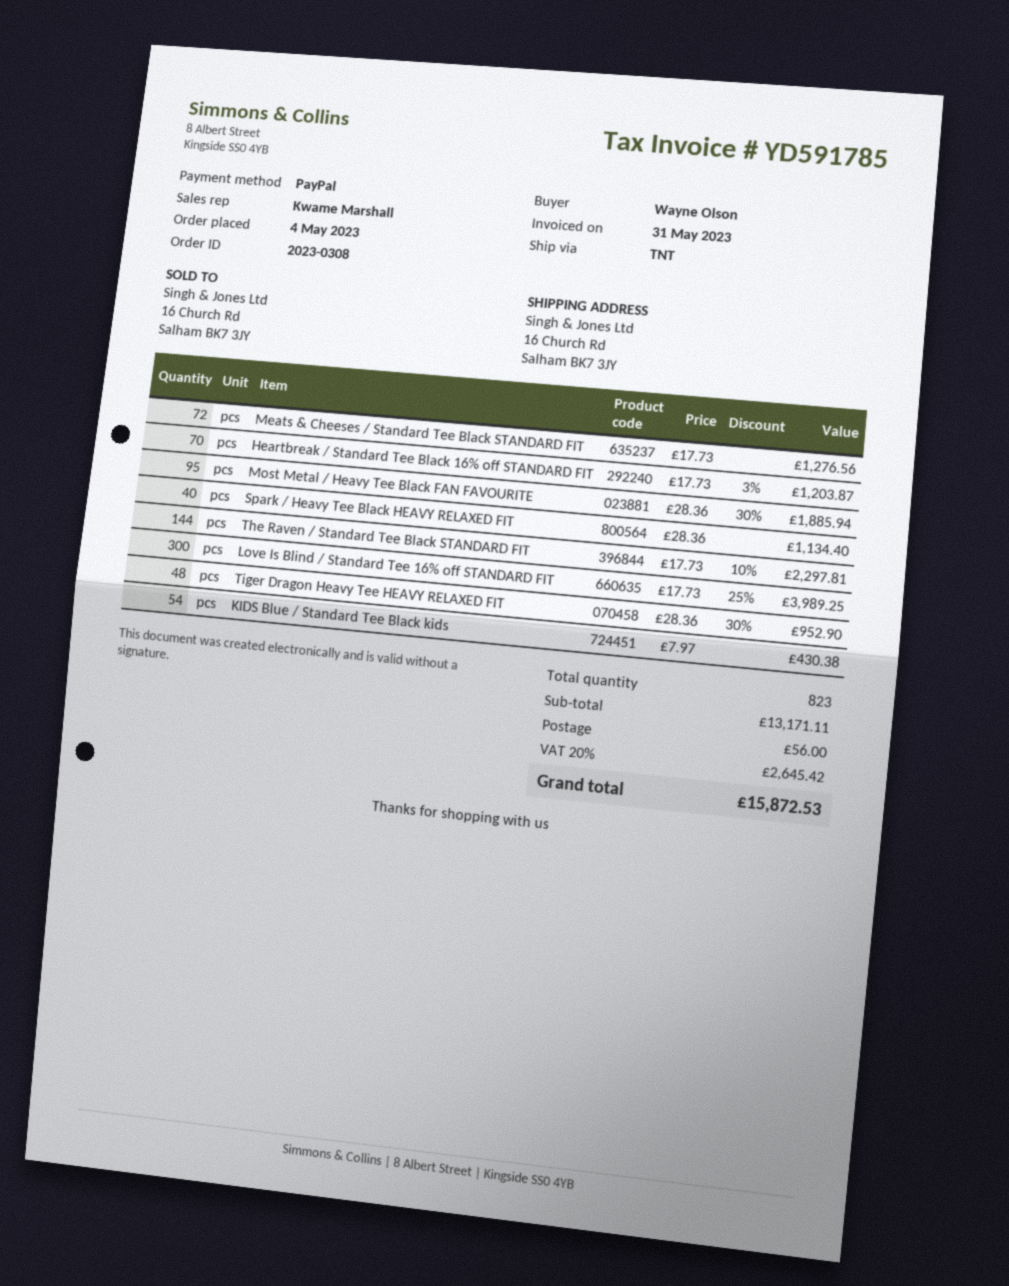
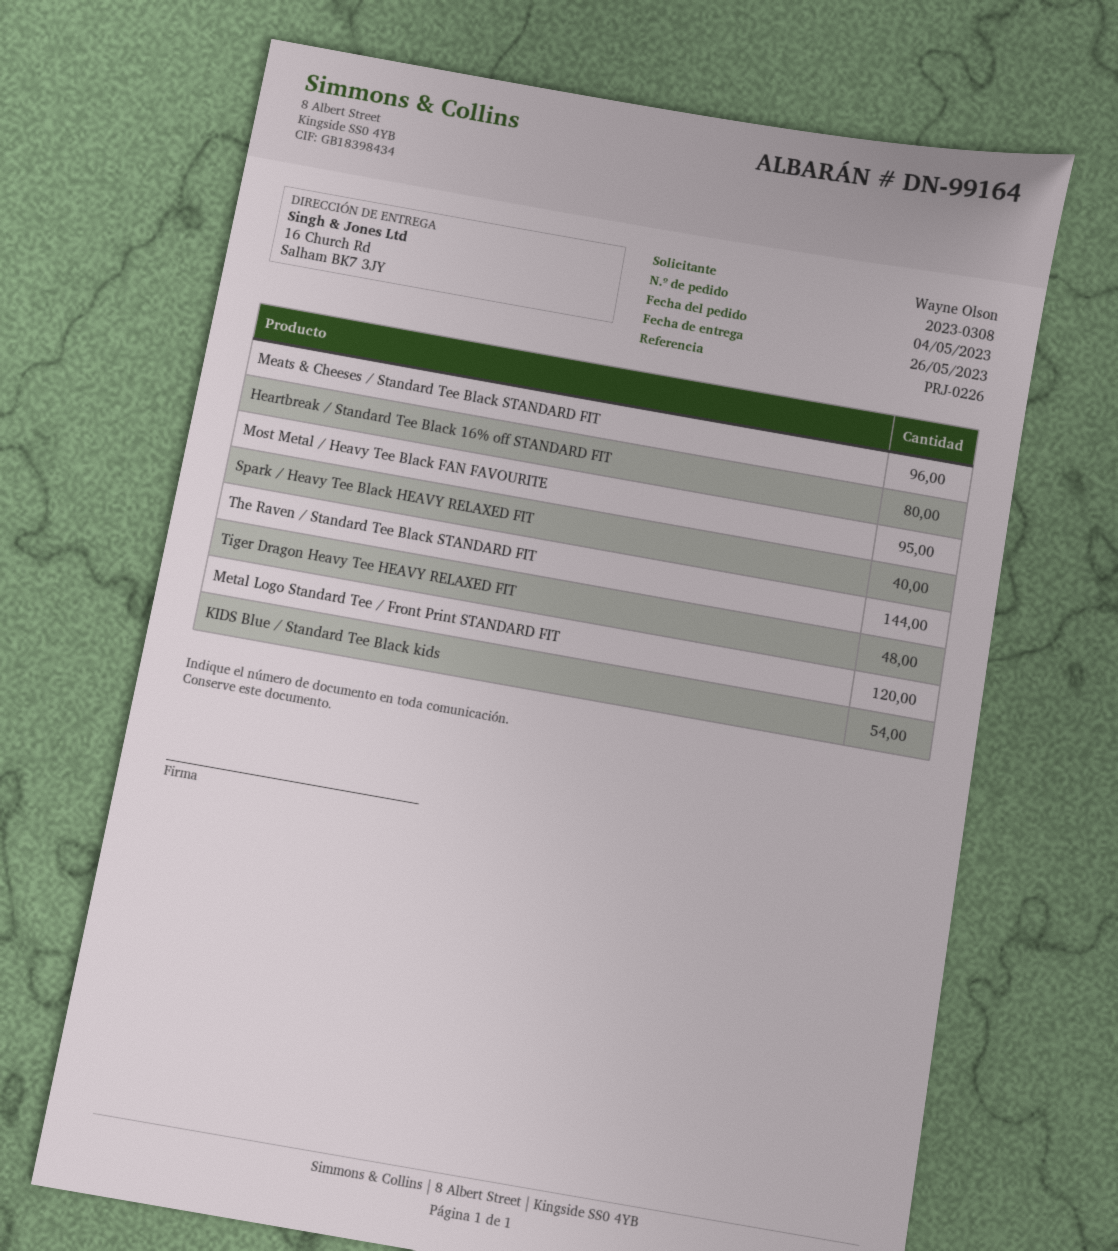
Meats & Cheeses / Standard Tee Black STANDARD FIT: 72 -> 96
Heartbreak / Standard Tee Black 16% off STANDARD FIT: 70 -> 80
Love Is Blind / Standard Tee 16% off STANDARD FIT: 300 -> none
Metal Logo Standard Tee / Front Print STANDARD FIT: none -> 120

